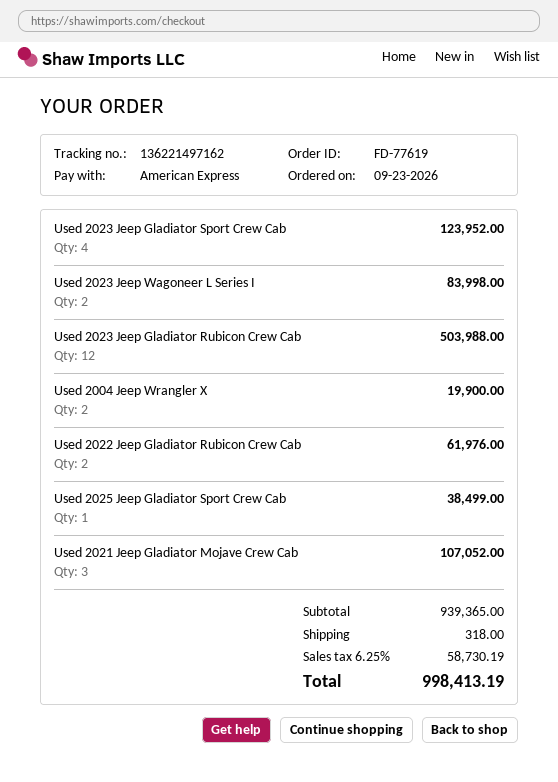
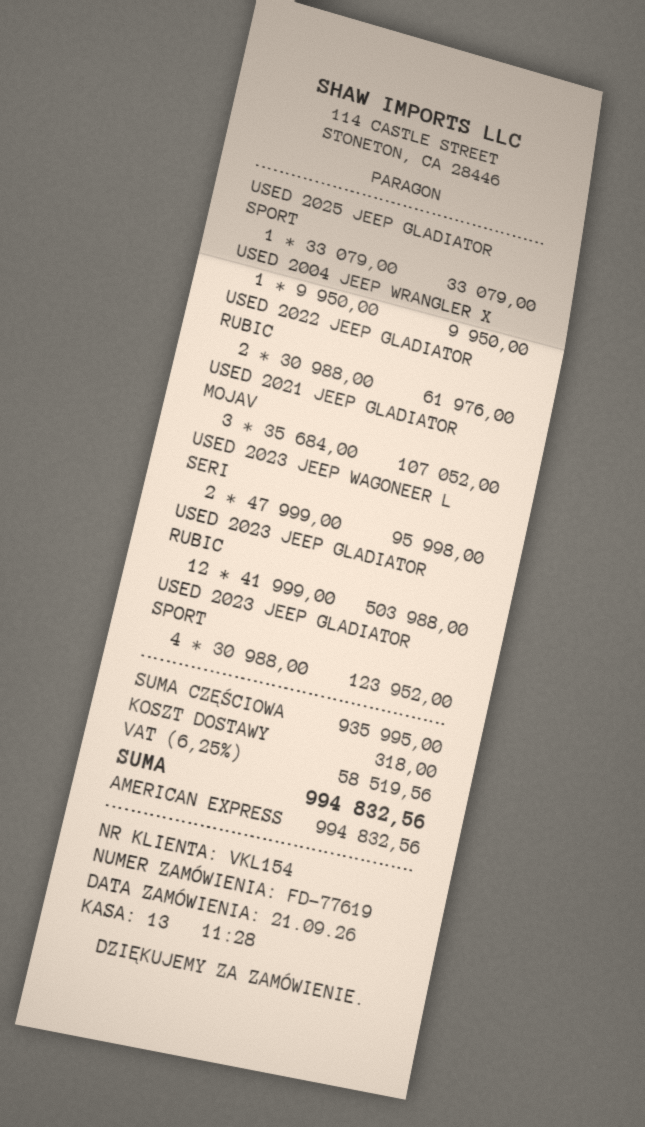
order date: 2026-09-23 -> 2026-09-21
Used 2023 Jeep Wagoneer L Series I: 2 for 83998.00 -> 2 for 95998.00
Used 2004 Jeep Wrangler X: 2 for 19900.00 -> 1 for 9950.00
Used 2025 Jeep Gladiator Sport Crew Cab: 1 for 38499.00 -> 1 for 33079.00
subtotal: 939365.00 -> 935995.00
tax: 6.25% = 58730.19 -> 6.25% = 58519.56
total: 998413.19 -> 994832.56

